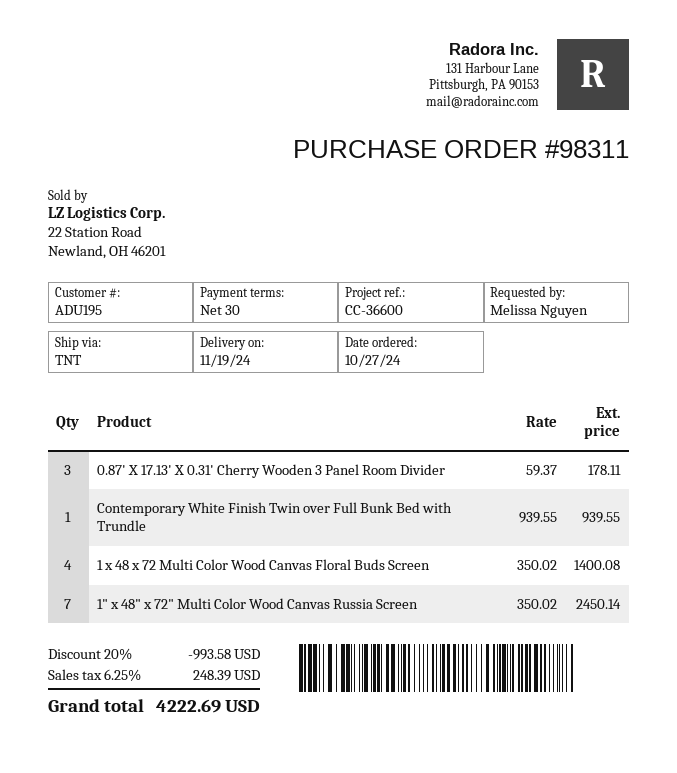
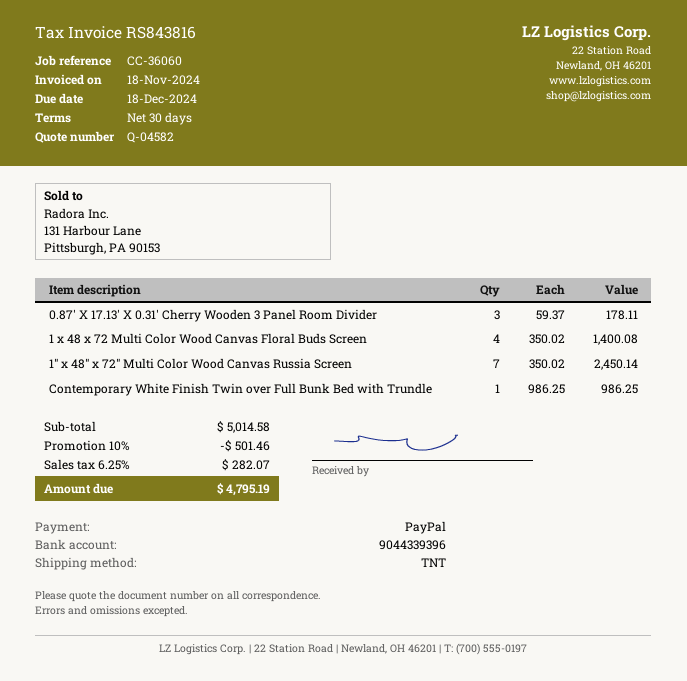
reference: CC-36600 -> CC-36060
Contemporary White Finish Twin over Full Bunk Bed with Trundle: 1 x 939.55 = 939.55 -> 1 x 986.25 = 986.25
discount: 20% = 993.58 -> 10% = 501.46
tax: 6.25% = 248.39 -> 6.25% = 282.07
total: 4222.69 -> 4795.19

